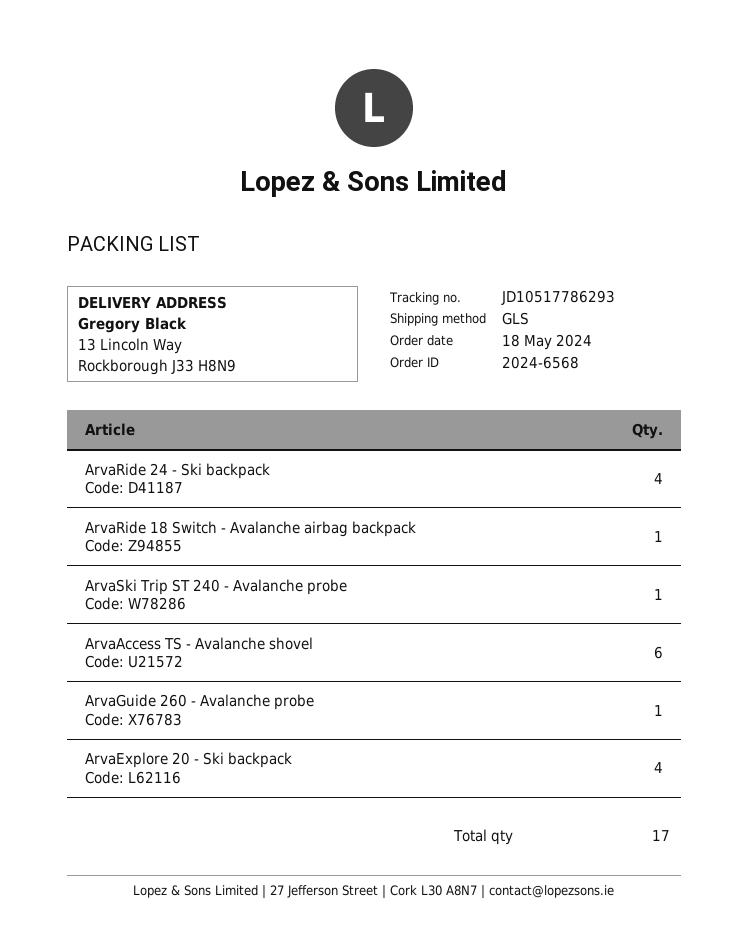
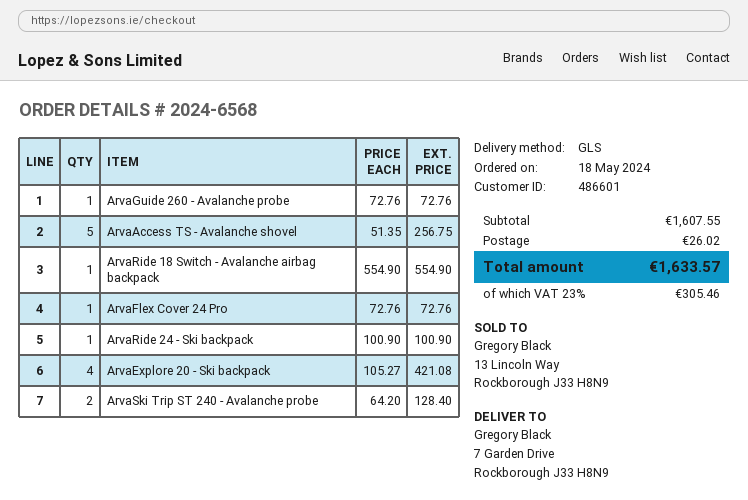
ship to: 13 Lincoln Way, Rockborough J33 H8N9 -> 7 Garden Drive, Rockborough J33 H8N9
ArvaRide 24 - Ski backpack: 4 -> 1
ArvaSki Trip ST 240 - Avalanche probe: 1 -> 2
ArvaAccess TS - Avalanche shovel: 6 -> 5
ArvaFlex Cover 24 Pro: none -> 1

